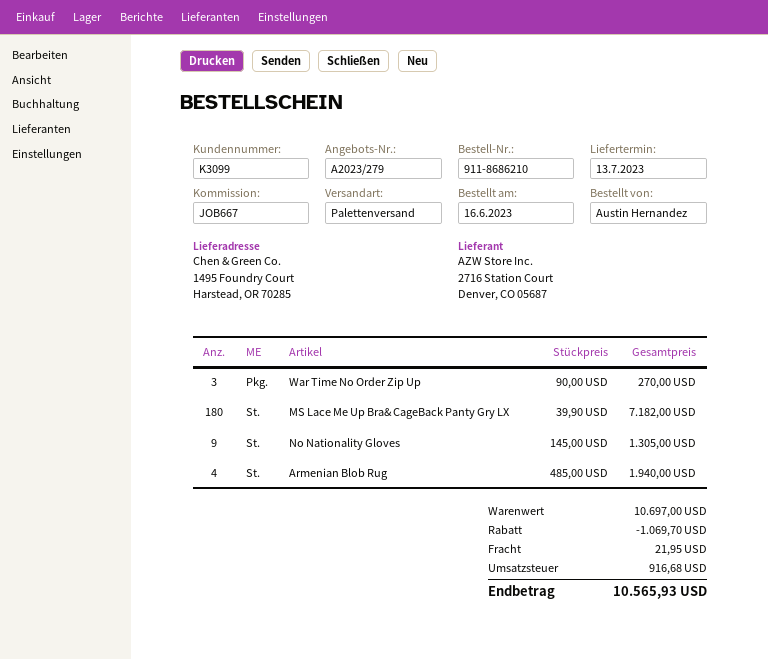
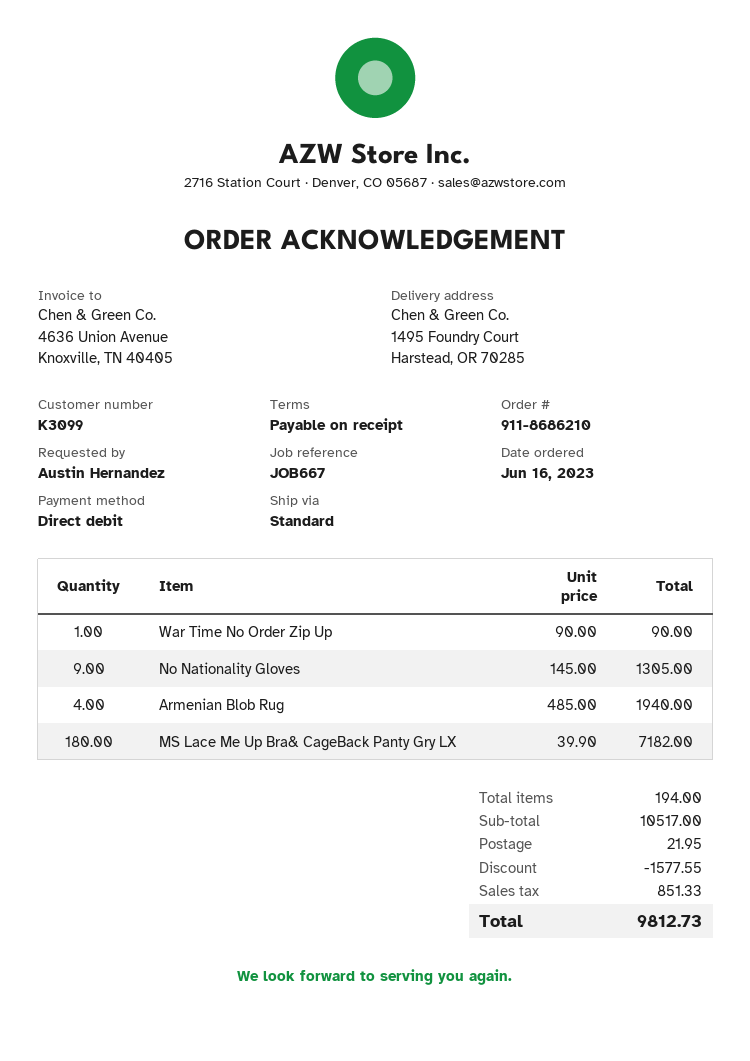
shipping method: pallet freight -> standard
War Time No Order Zip Up: 3 x 90.00 = 270.00 -> 1 x 90.00 = 90.00
subtotal: 10697.00 -> 10517.00
discount: 1069.70 -> 1577.55
tax: 916.68 -> 851.33
total: 10565.93 -> 9812.73

